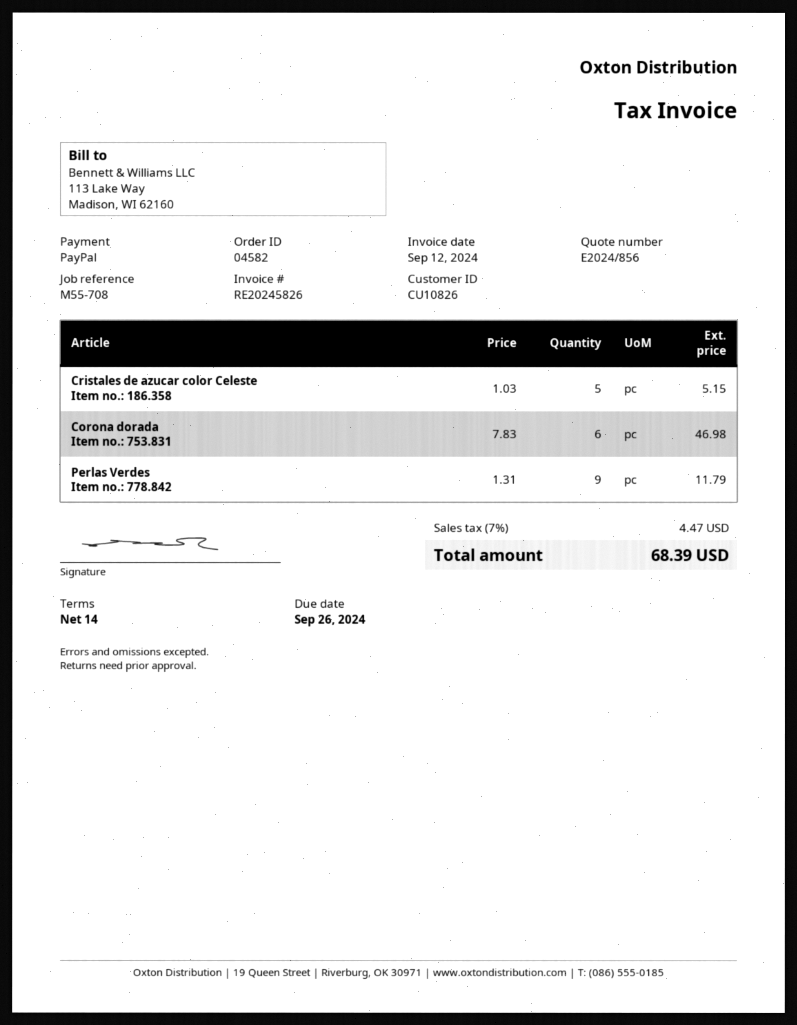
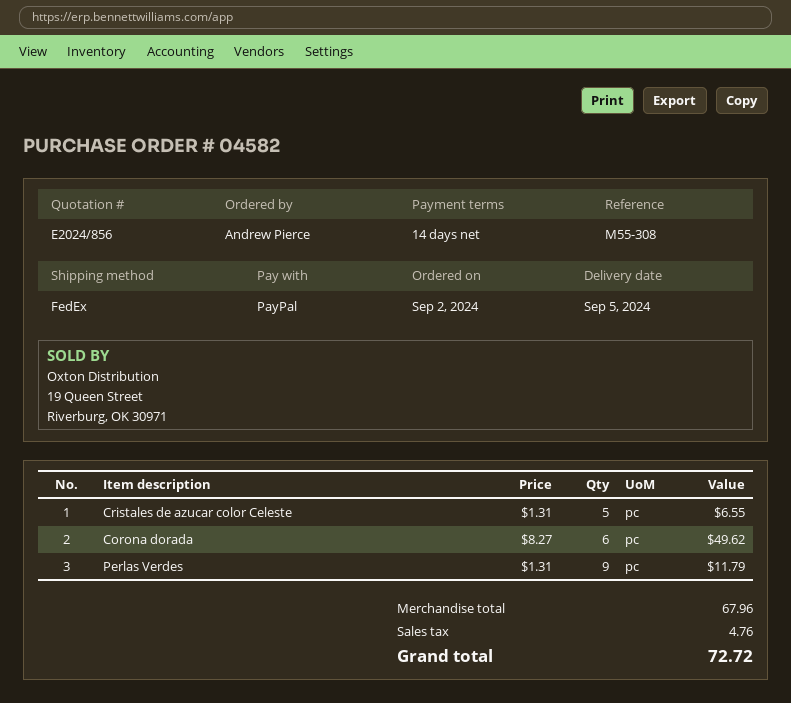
reference: M55-708 -> M55-308
Cristales de azucar color Celeste: 5 x 1.03 = 5.15 -> 5 x 1.31 = 6.55
Corona dorada: 6 x 7.83 = 46.98 -> 6 x 8.27 = 49.62
tax: 4.47 -> 4.76
total: 68.39 -> 72.72

